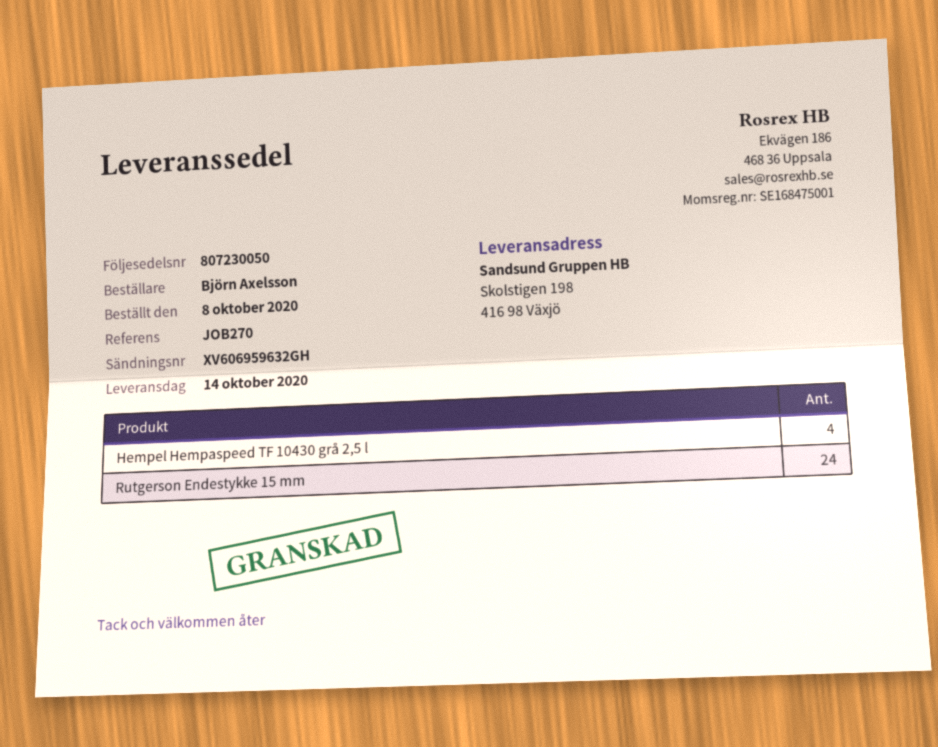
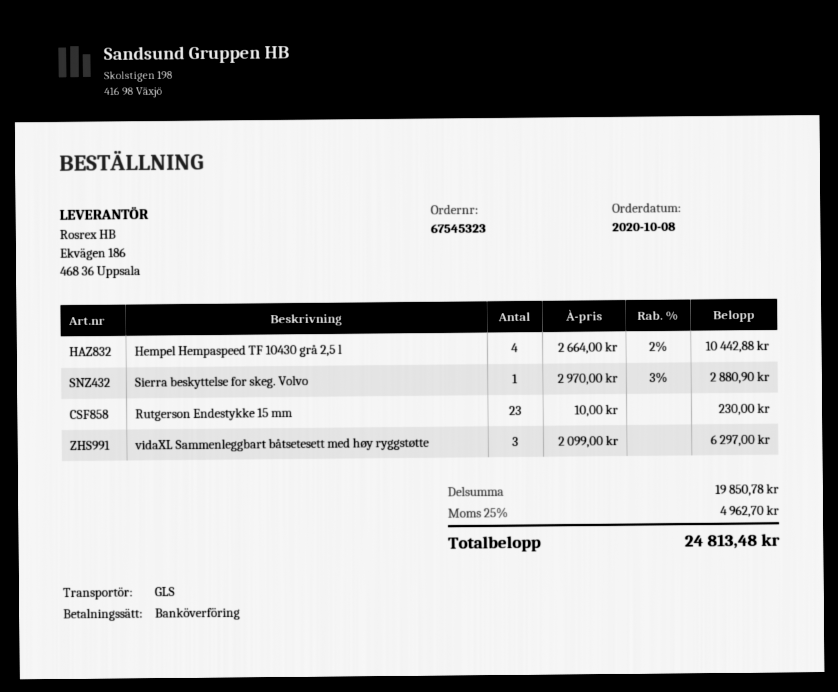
Rutgerson Endestykke 15 mm: 24 -> 23
Sierra beskyttelse for skeg. Volvo: none -> 1
vidaXL Sammenleggbart båtsetesett med høy ryggstøtte: none -> 3

